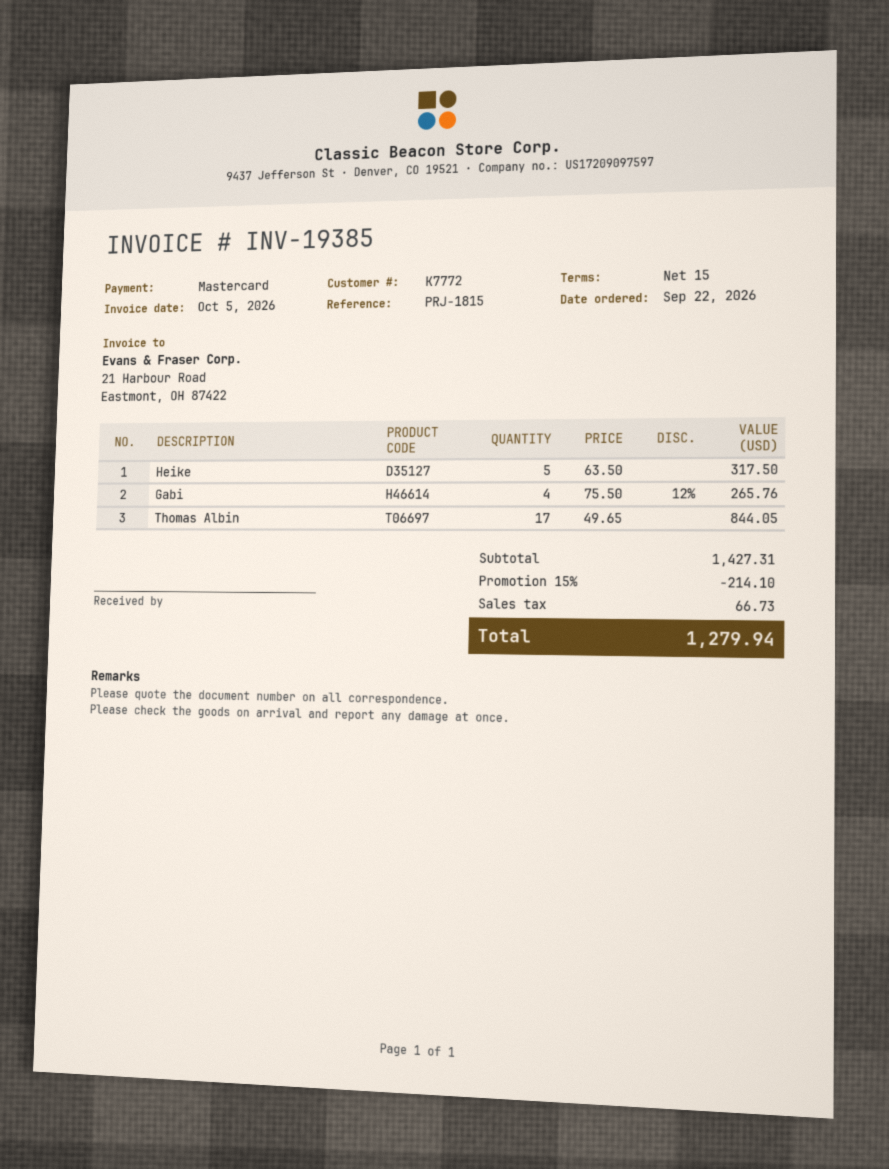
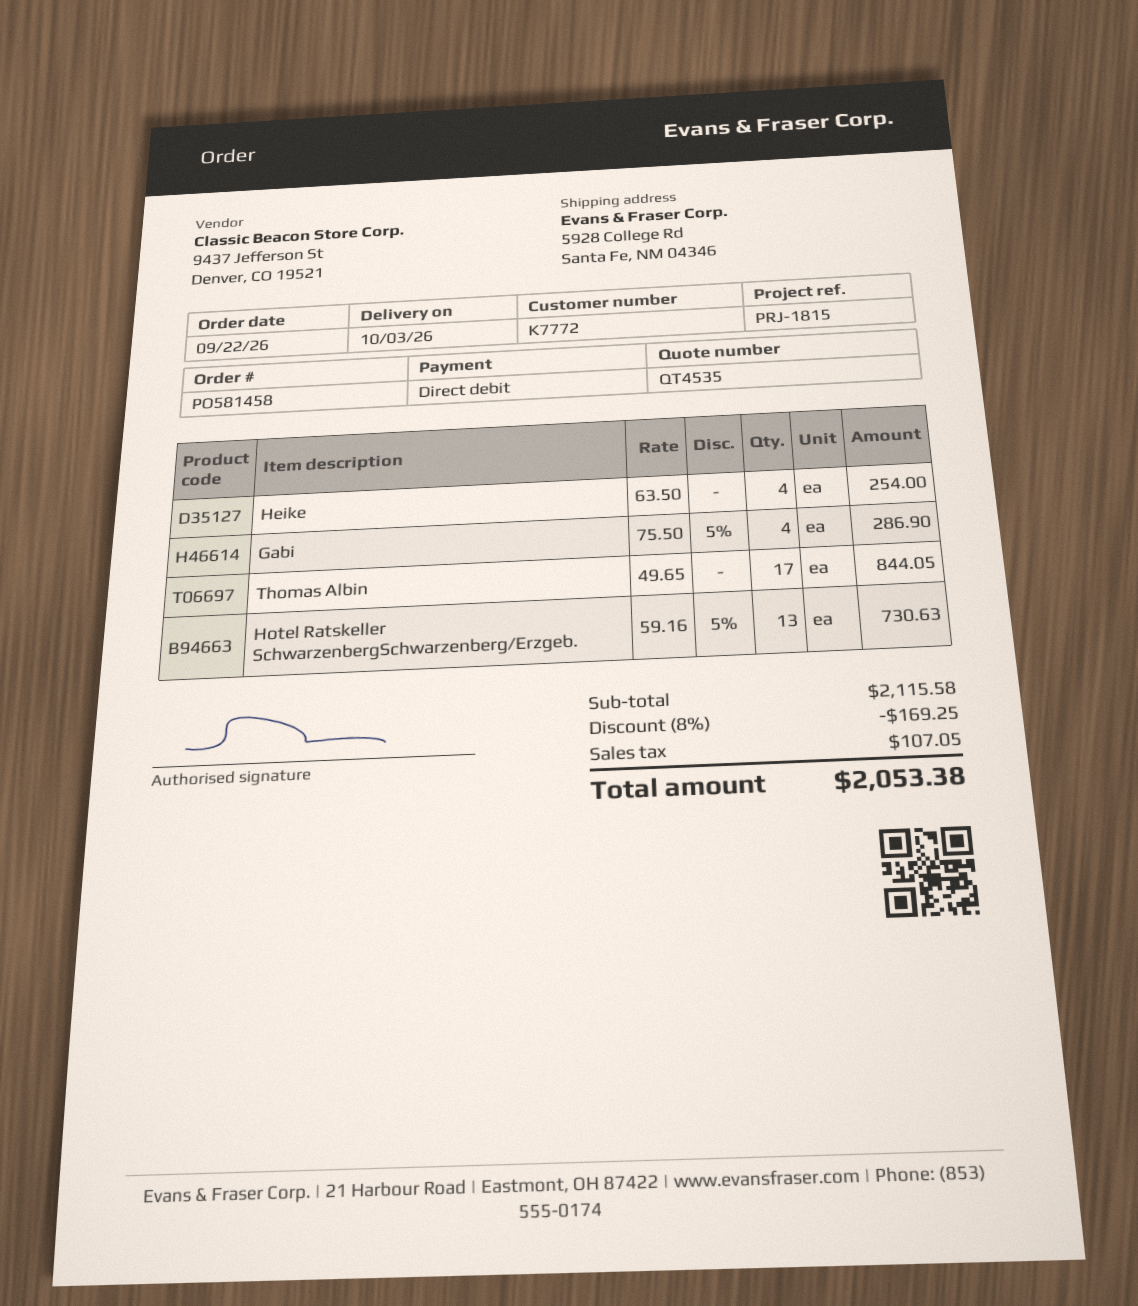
payment method: Mastercard -> direct debit
Heike: 5 x 63.50 = 317.50 -> 4 x 63.50 = 254.00
Gabi: 4 x 75.50 - 12% = 265.76 -> 4 x 75.50 - 5% = 286.90
Hotel Ratskeller SchwarzenbergSchwarzenberg/Erzgeb.: none -> 13 x 59.16 - 5% = 730.63
subtotal: 1427.31 -> 2115.58
discount: 15% = 214.10 -> 8% = 169.25
tax: 66.73 -> 107.05
total: 1279.94 -> 2053.38

